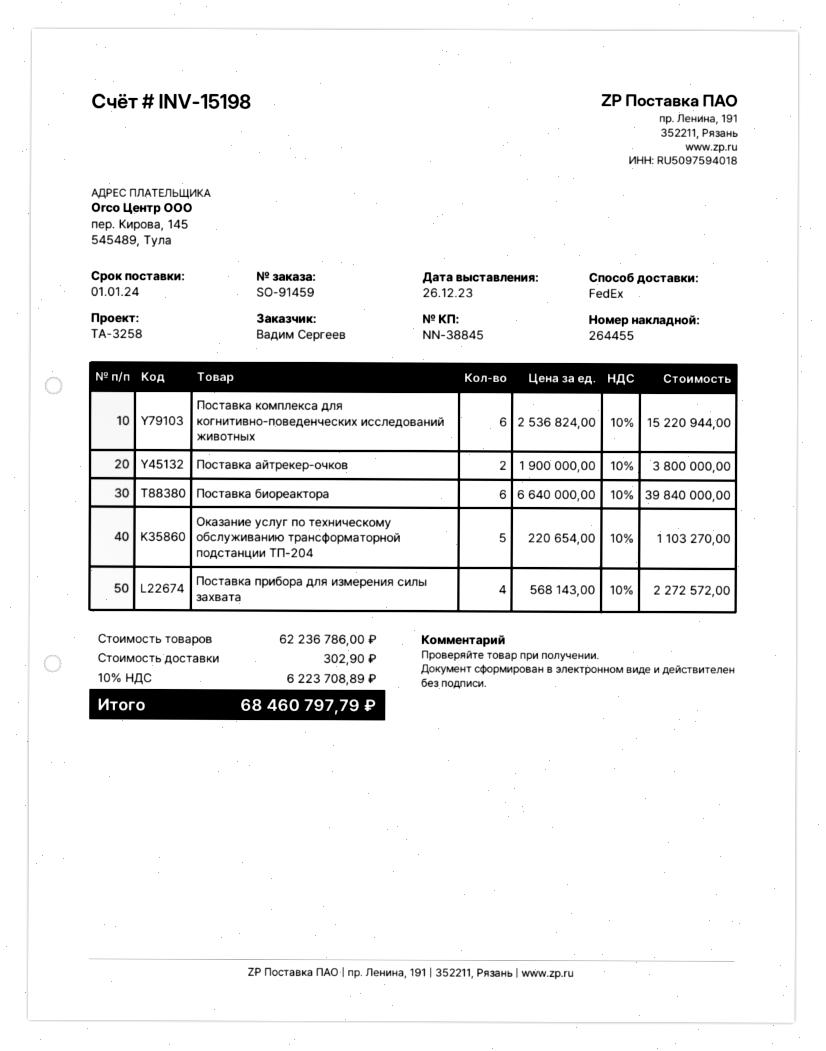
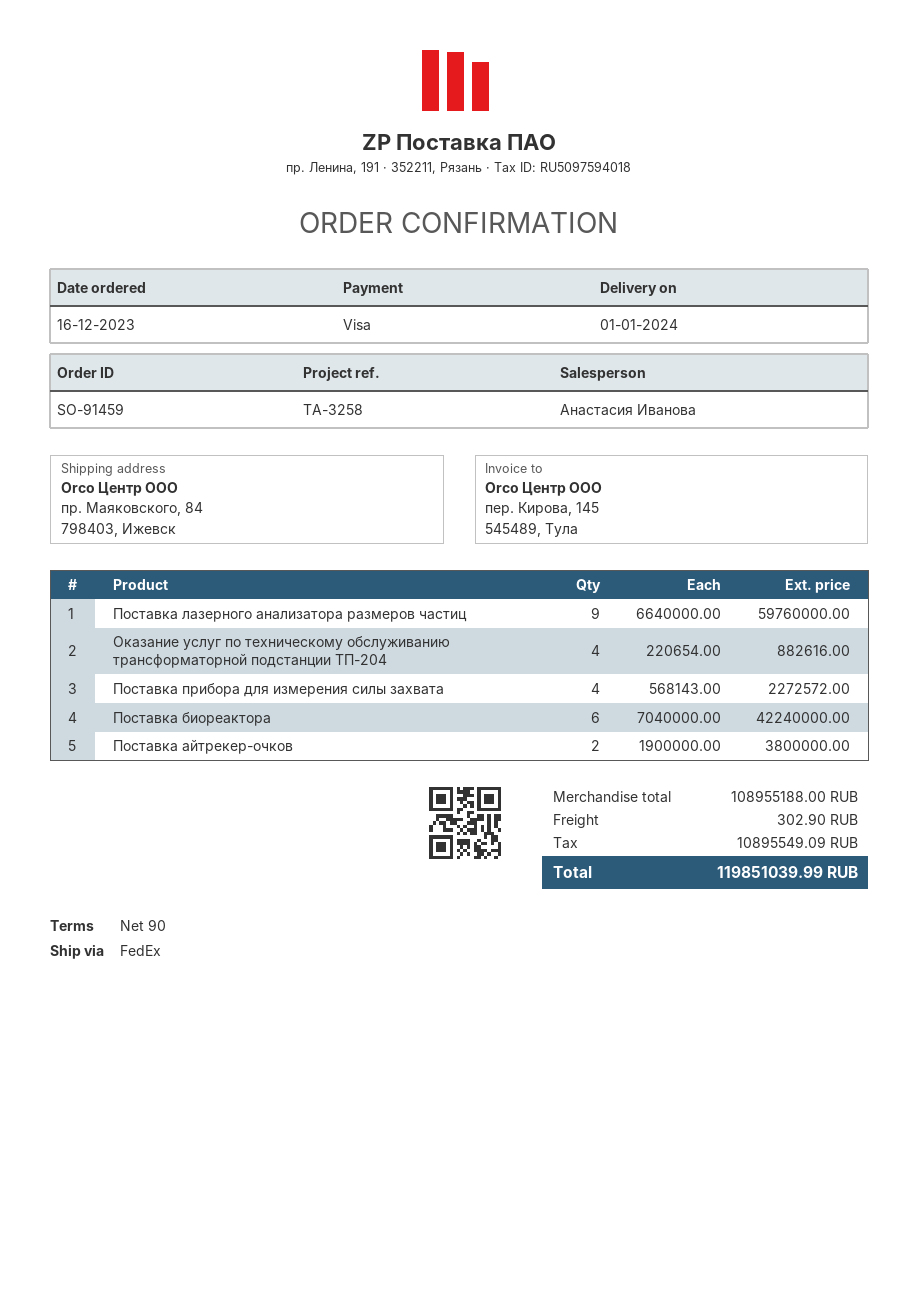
Поставка комплекса для когнитивно-поведенческих исследований животных: 6 x 2536824.00 = 15220944.00 -> none
Поставка биореактора: 6 x 6640000.00 = 39840000.00 -> 6 x 7040000.00 = 42240000.00
Оказание услуг по техническому обслуживанию трансформаторной подстанции ТП-204: 5 x 220654.00 = 1103270.00 -> 4 x 220654.00 = 882616.00
Поставка лазерного анализатора размеров частиц: none -> 9 x 6640000.00 = 59760000.00
subtotal: 62236786.00 -> 108955188.00
tax: 6223708.89 -> 10895549.09
total: 68460797.79 -> 119851039.99

